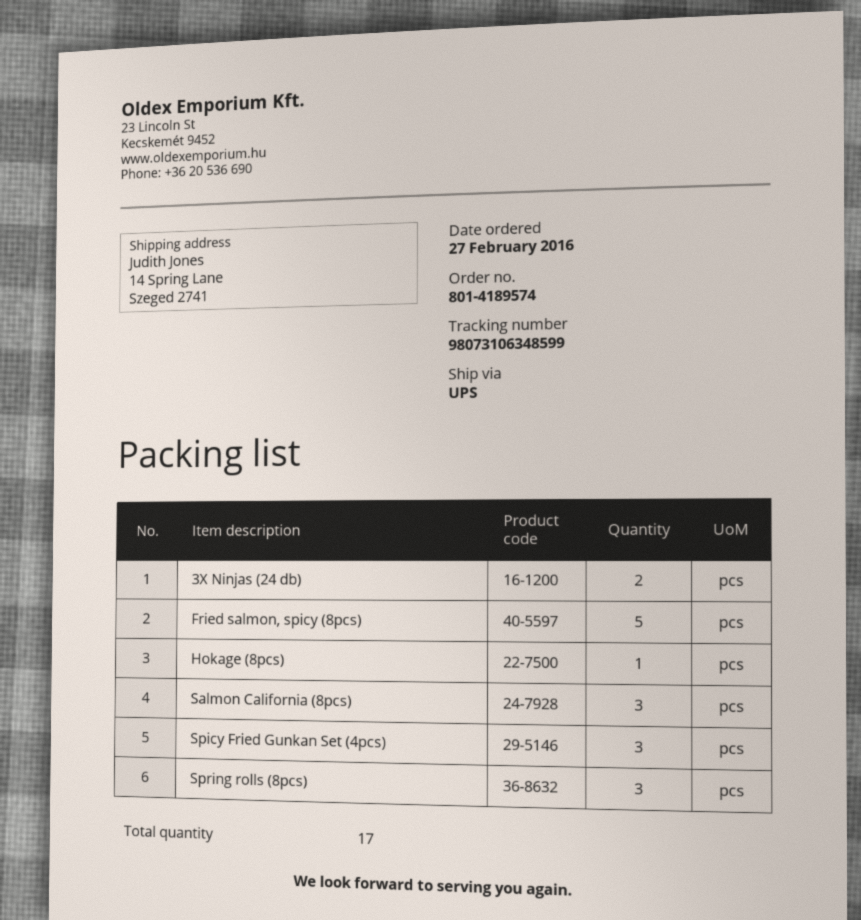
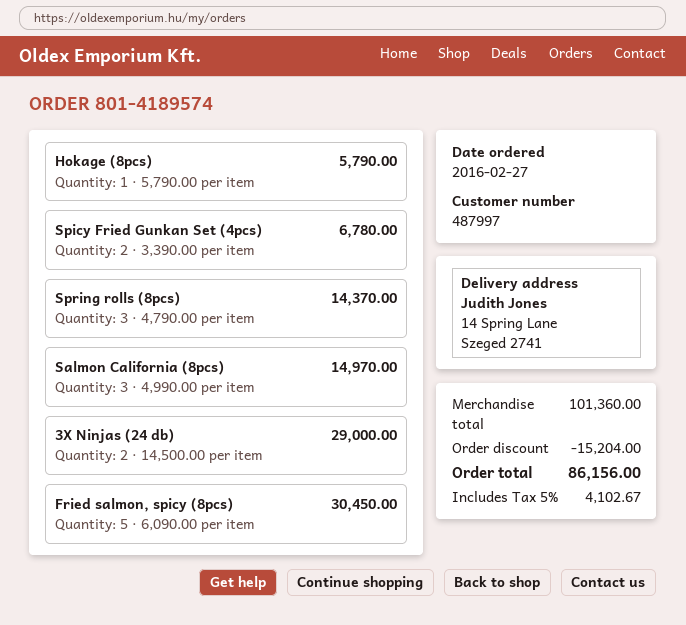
Spicy Fried Gunkan Set (4pcs): 3 -> 2

